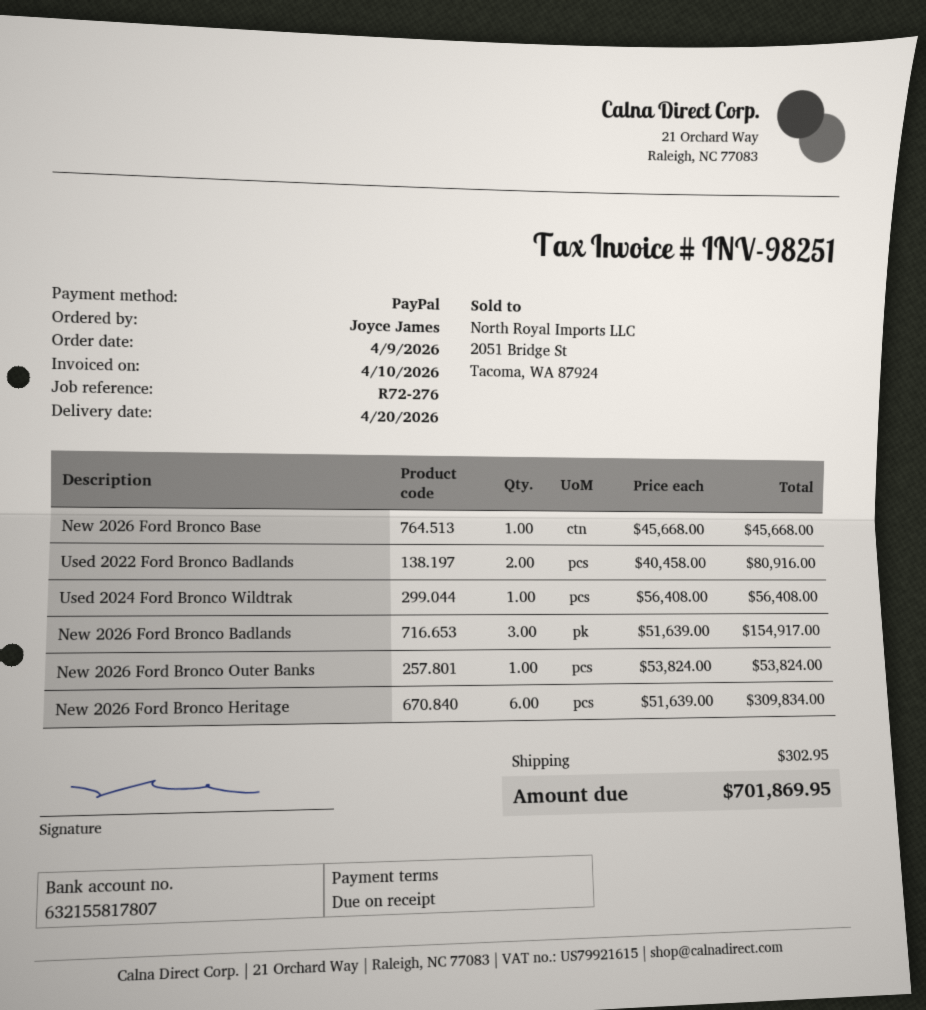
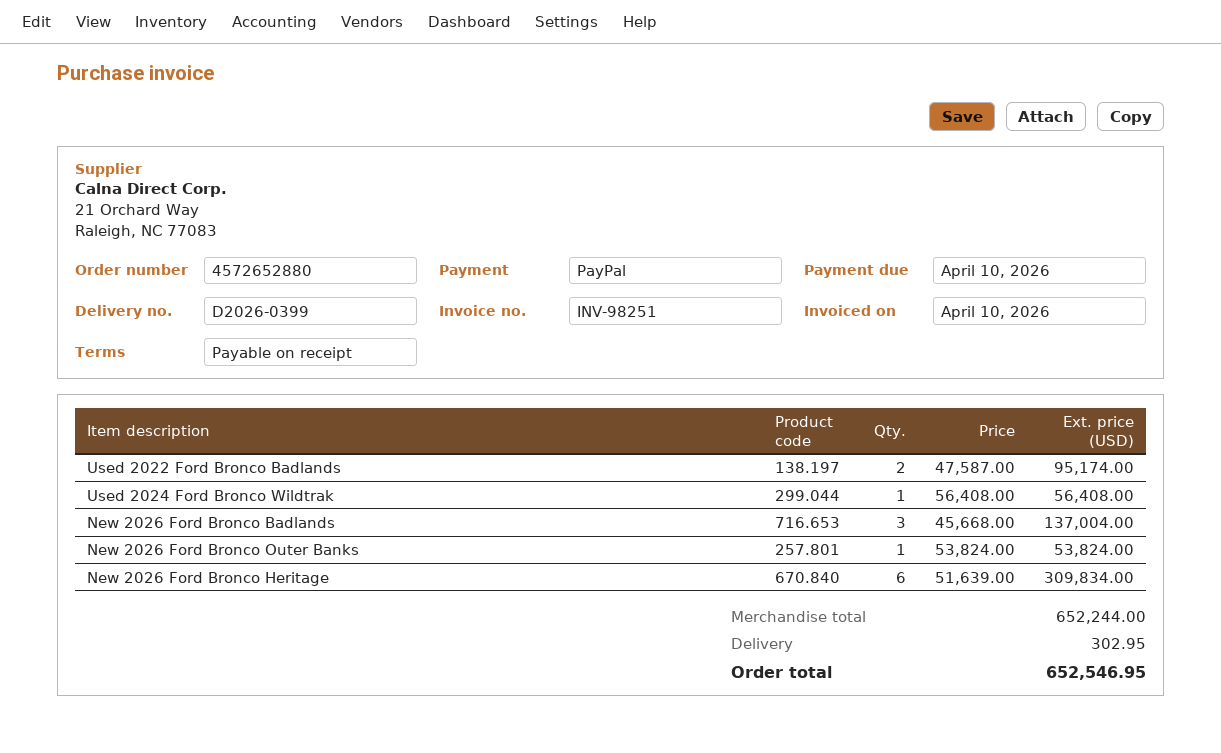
New 2026 Ford Bronco Base: 1 x 45668.00 = 45668.00 -> none
Used 2022 Ford Bronco Badlands: 2 x 40458.00 = 80916.00 -> 2 x 47587.00 = 95174.00
New 2026 Ford Bronco Badlands: 3 x 51639.00 = 154917.00 -> 3 x 45668.00 = 137004.00
total: 701869.95 -> 652546.95

